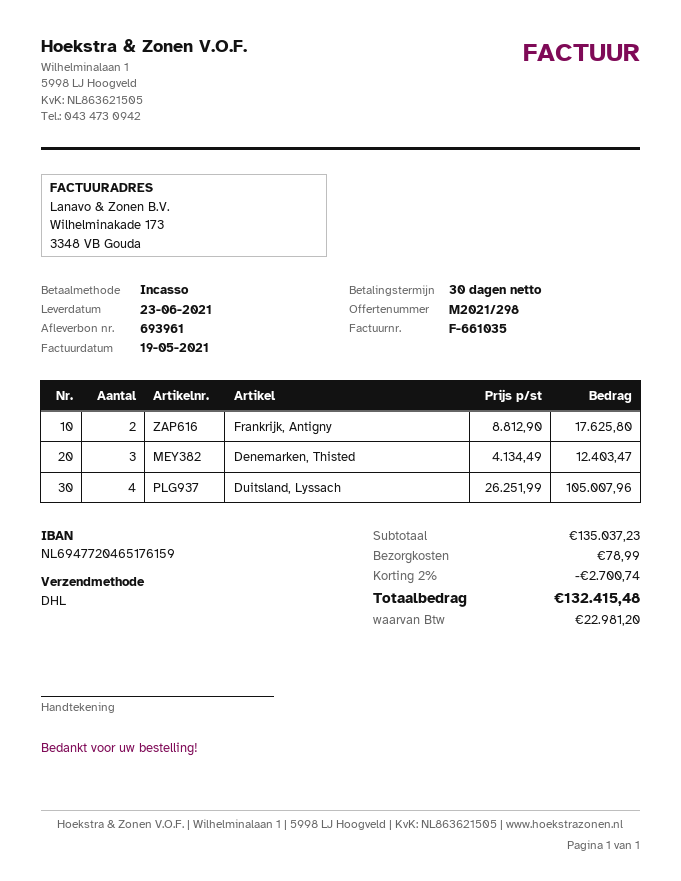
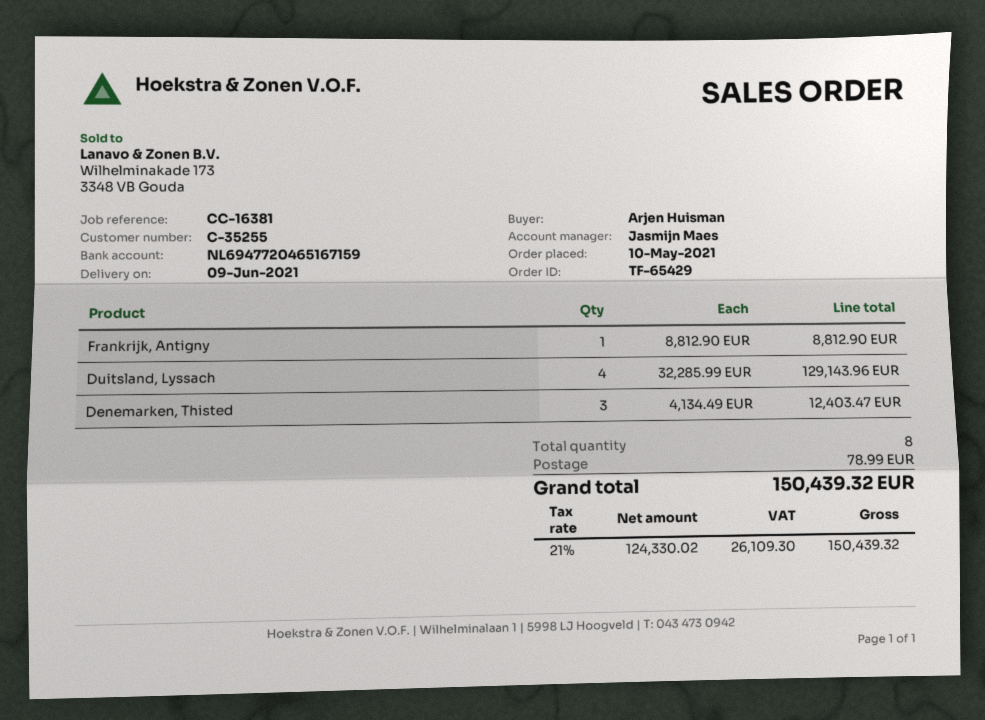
delivery date: 2021-06-23 -> 2021-06-09
bank account: NL6947720465176159 -> NL6947720465167159
Frankrijk, Antigny: 2 x 8812.90 = 17625.80 -> 1 x 8812.90 = 8812.90
Duitsland, Lyssach: 4 x 26251.99 = 105007.96 -> 4 x 32285.99 = 129143.96
discount: 2% = 2700.74 -> none
tax: 22981.20 -> 26109.30
total: 132415.48 -> 150439.32

